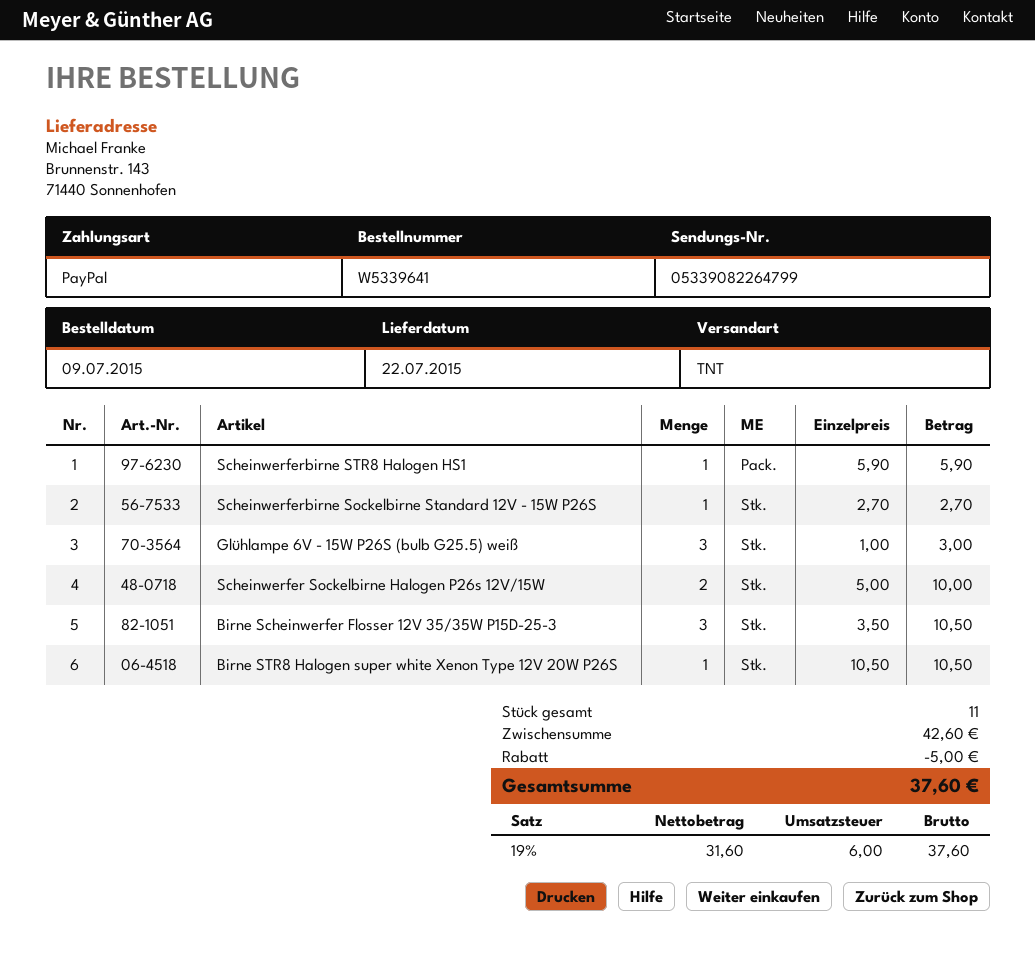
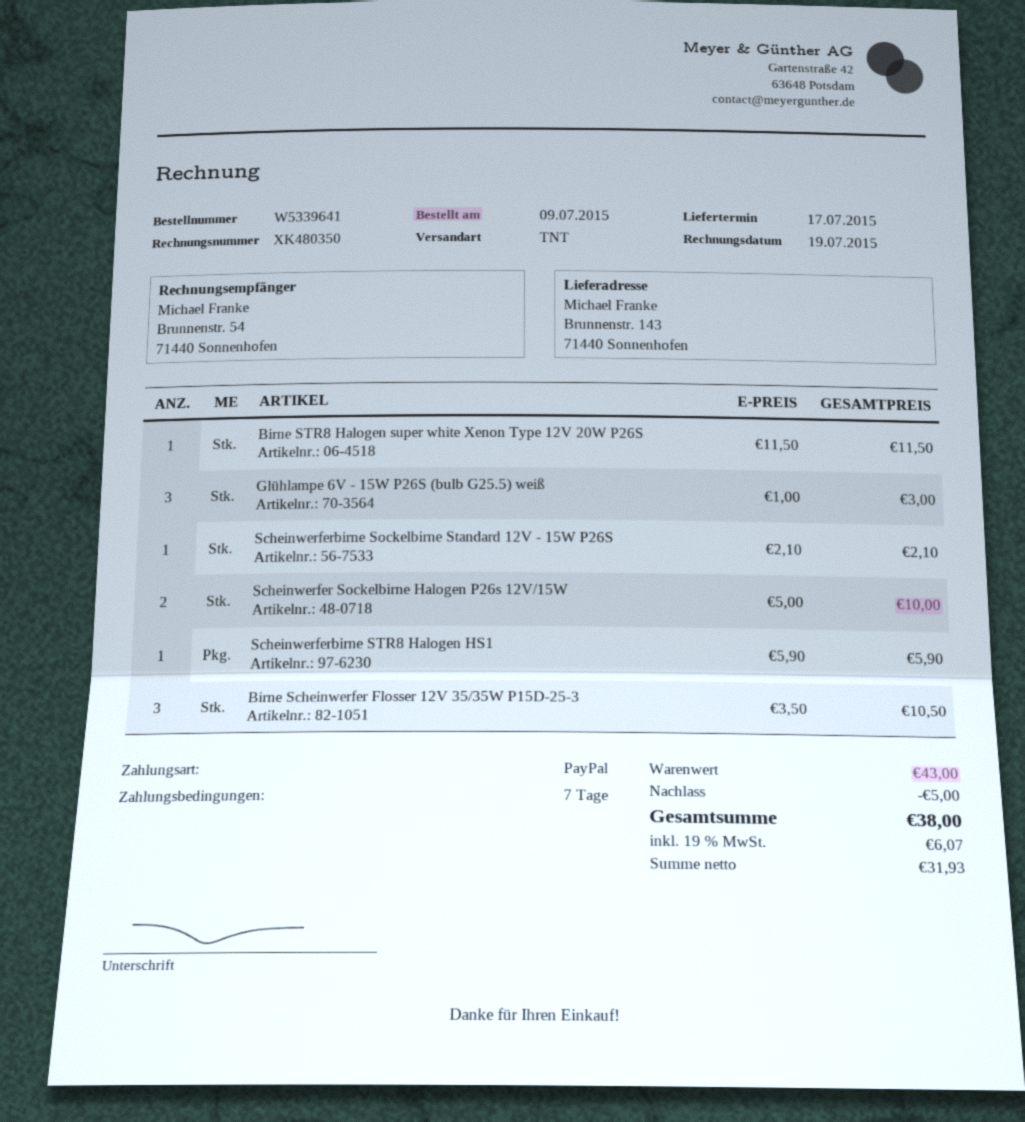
delivery date: 2015-07-22 -> 2015-07-17
Scheinwerferbirne Sockelbirne Standard 12V - 15W P26S: 1 x 2.70 = 2.70 -> 1 x 2.10 = 2.10
Birne STR8 Halogen super white Xenon Type 12V 20W P26S: 1 x 10.50 = 10.50 -> 1 x 11.50 = 11.50
subtotal: 42.60 -> 43.00
net: 31.60 -> 31.93
tax: 19% = 6.00 -> 19% = 6.07
total: 37.60 -> 38.00

